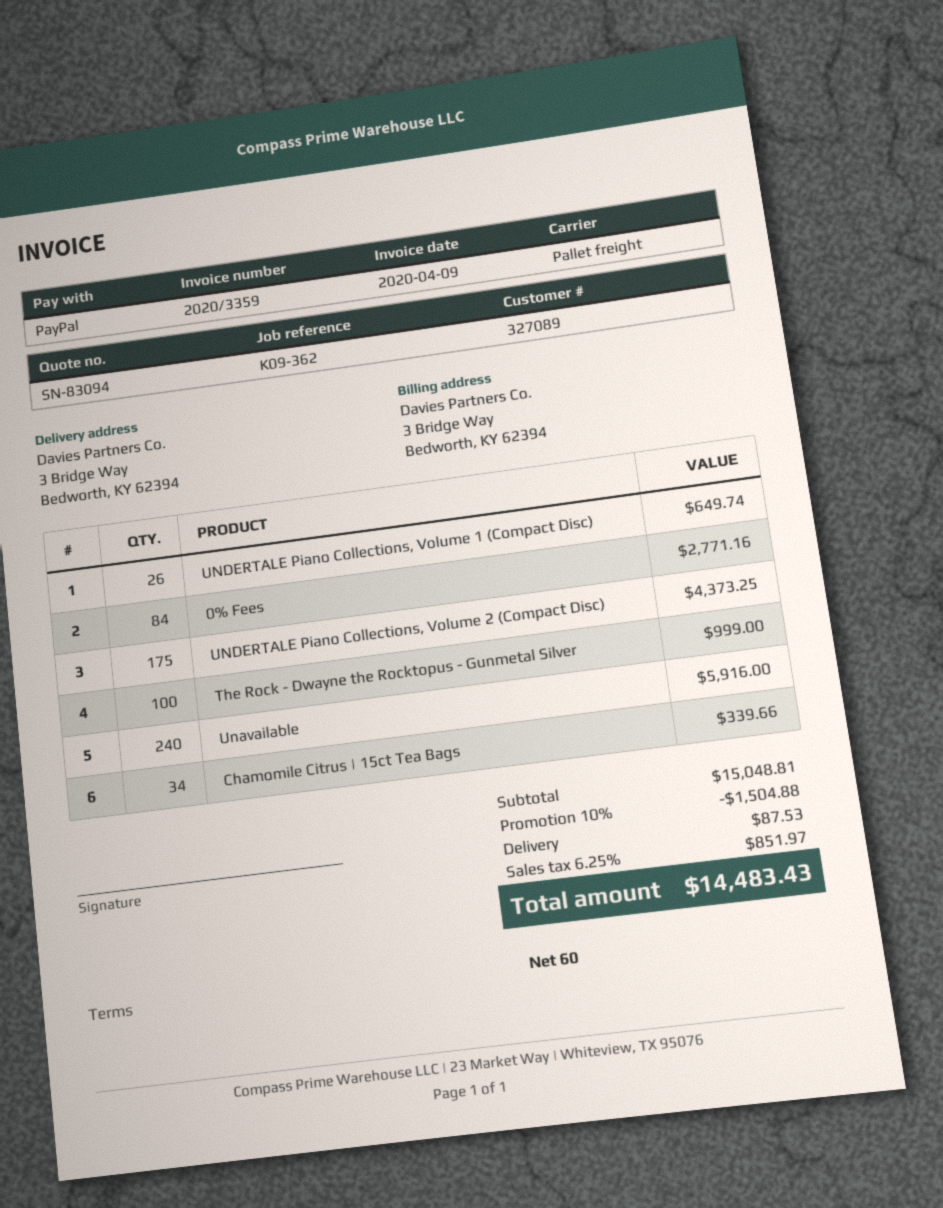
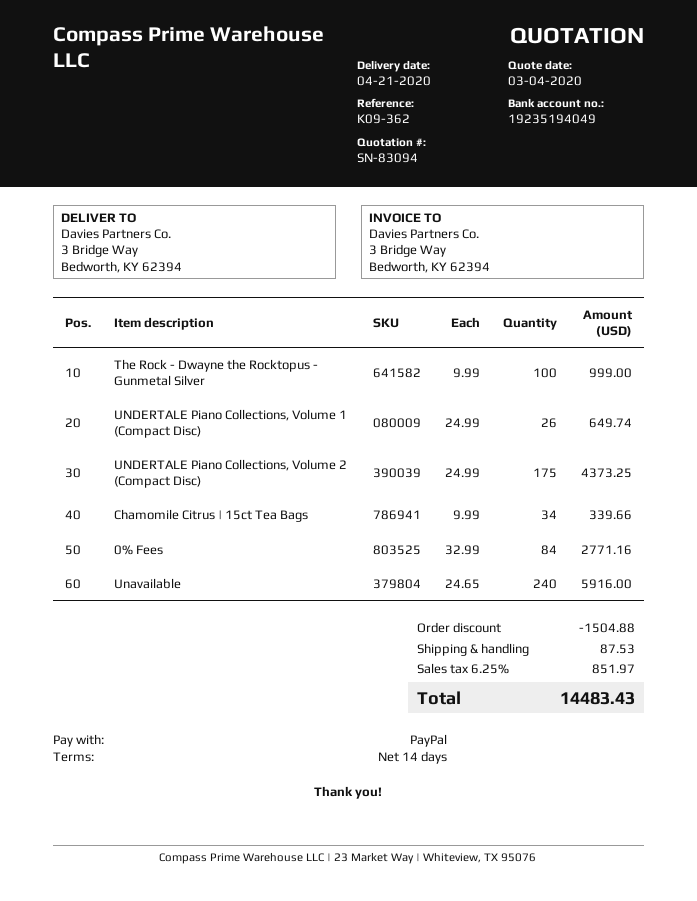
payment terms: 60 days -> 14 days

